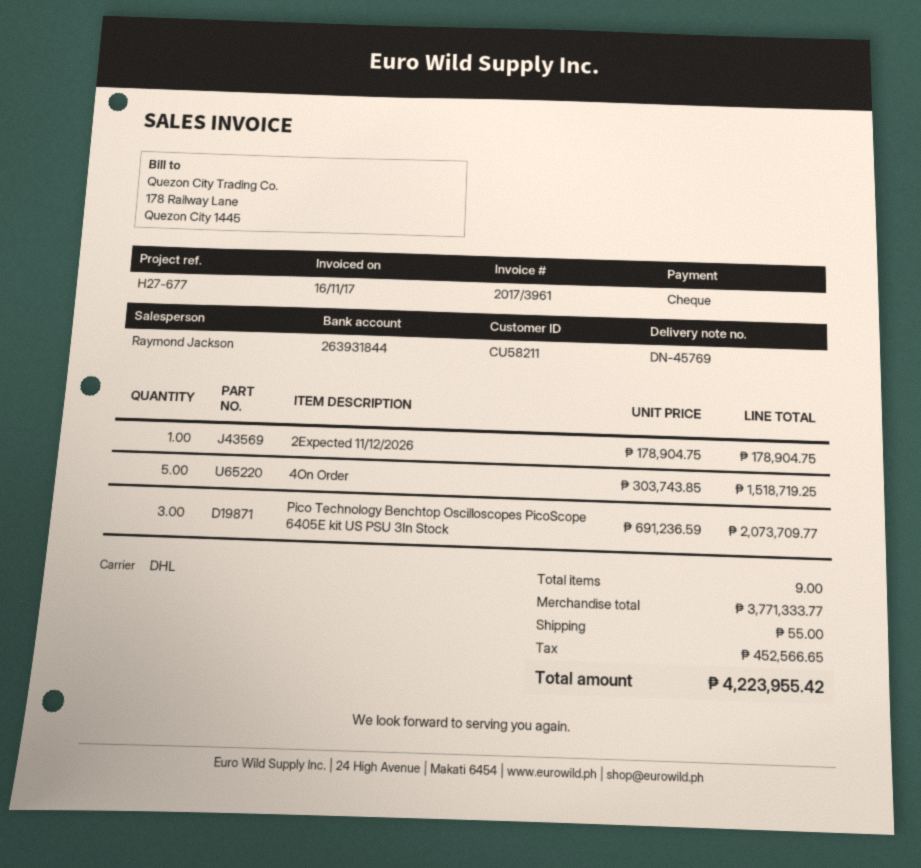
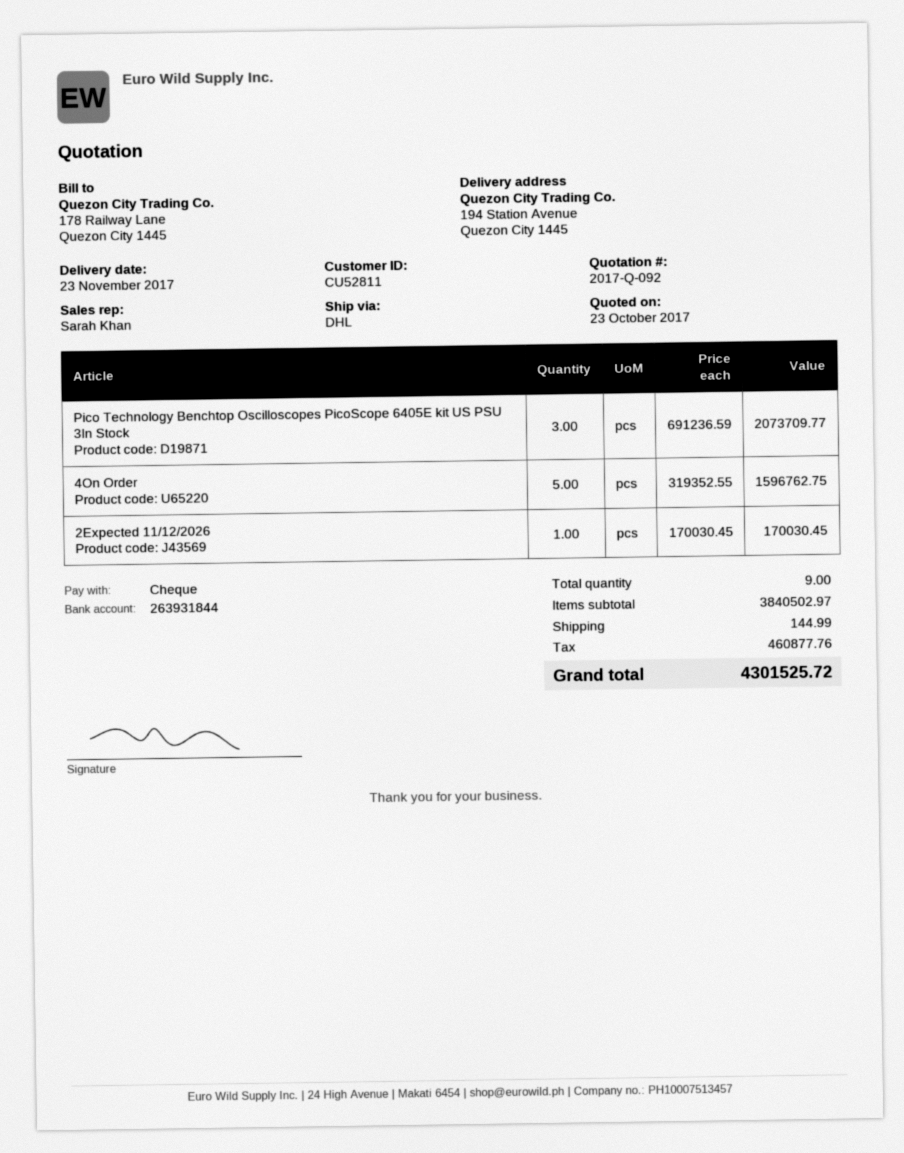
customer number: CU58211 -> CU52811
sales rep: Raymond Jackson -> Sarah Khan
2Expected 11/12/2026: 1 x 178904.75 = 178904.75 -> 1 x 170030.45 = 170030.45
4On Order: 5 x 303743.85 = 1518719.25 -> 5 x 319352.55 = 1596762.75
subtotal: 3771333.77 -> 3840502.97
shipping: 55.00 -> 144.99
tax: 452566.65 -> 460877.76
total: 4223955.42 -> 4301525.72

